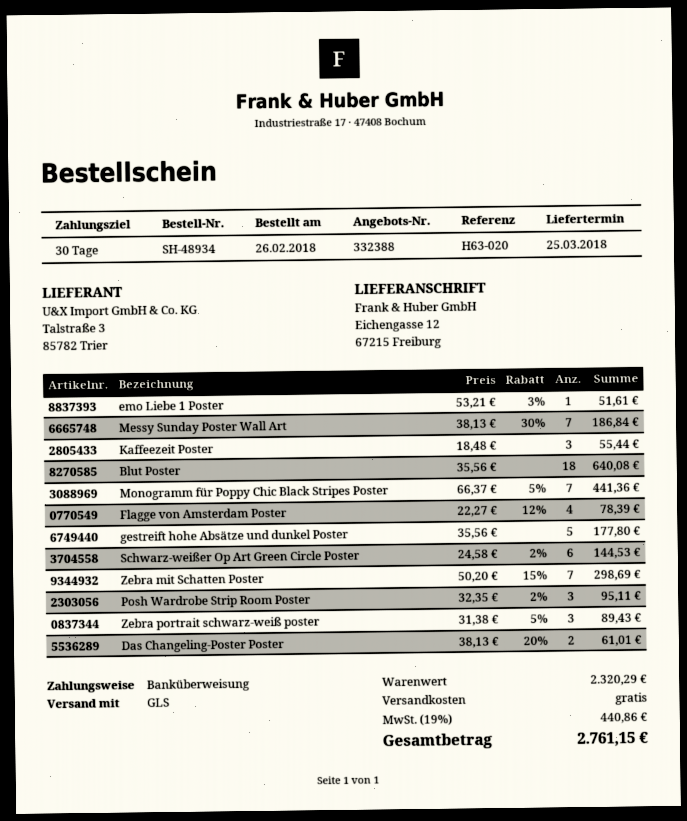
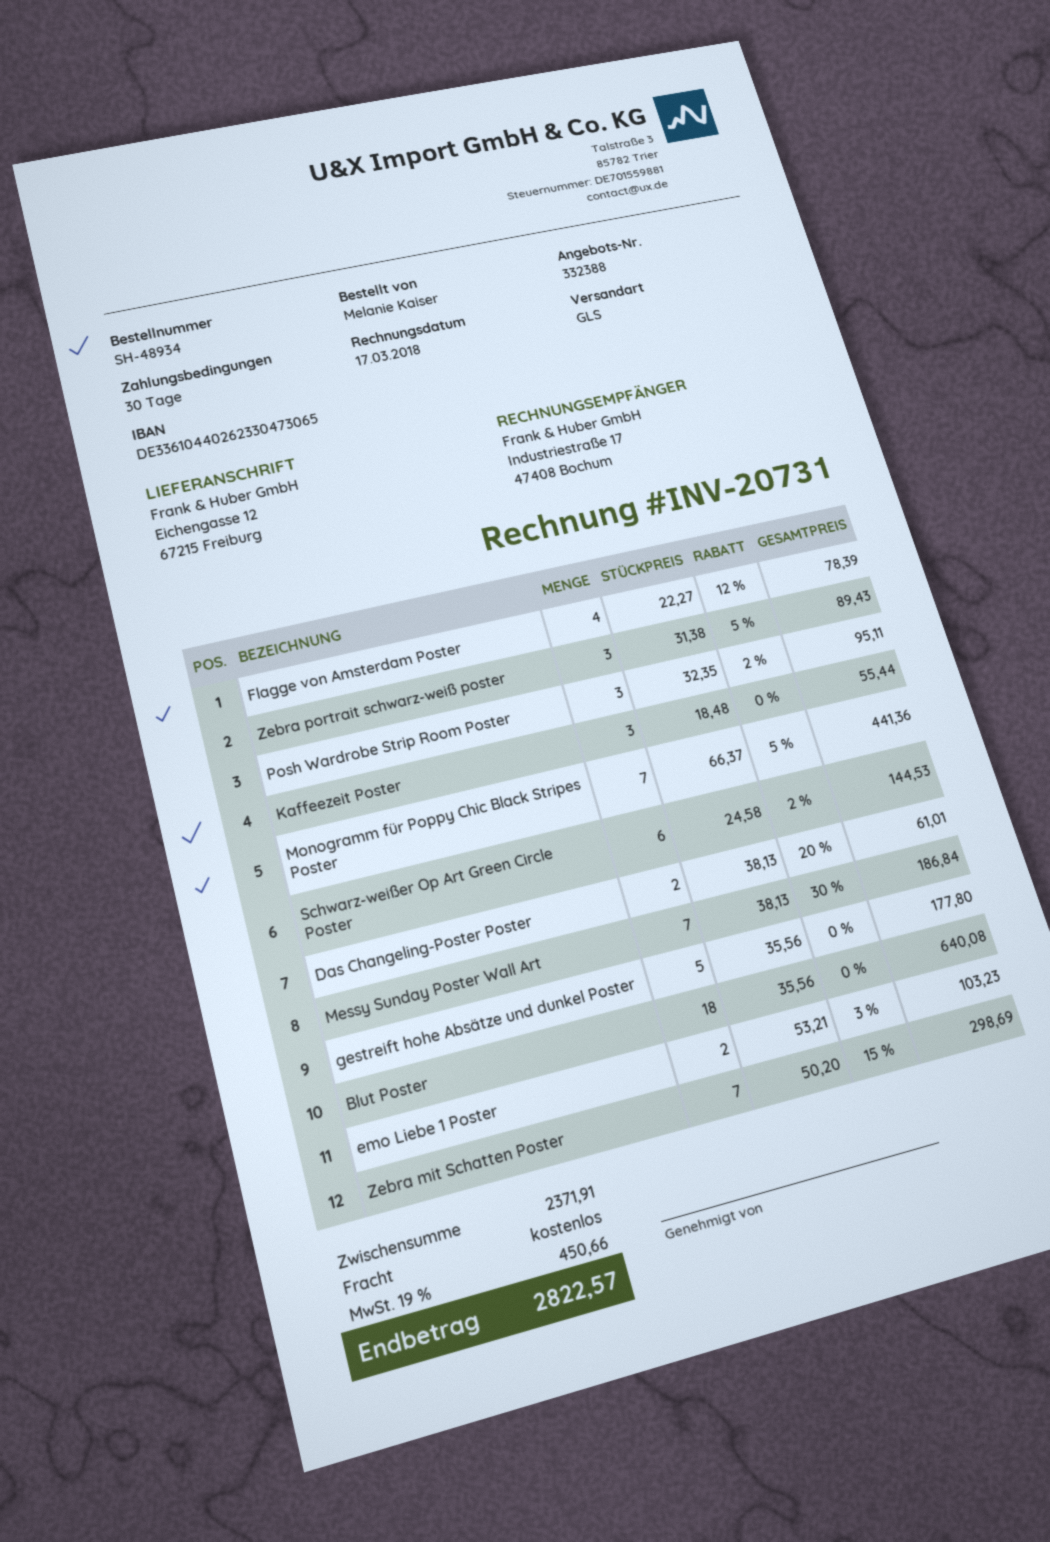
emo Liebe 1 Poster: 1 x 53.21 - 3% = 51.61 -> 2 x 53.21 - 3% = 103.23
subtotal: 2320.29 -> 2371.91
tax: 19% = 440.86 -> 19% = 450.66
total: 2761.15 -> 2822.57

